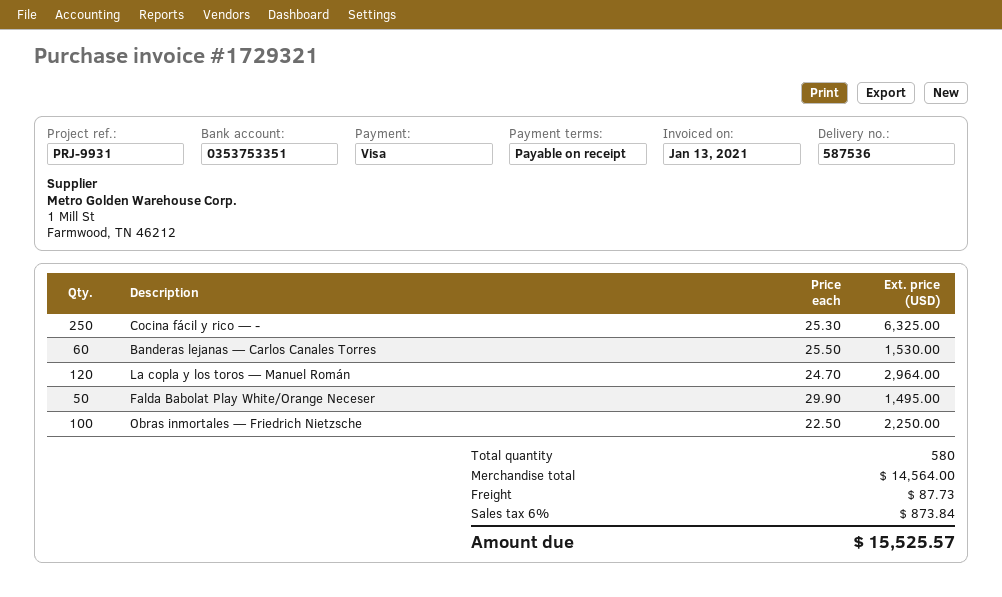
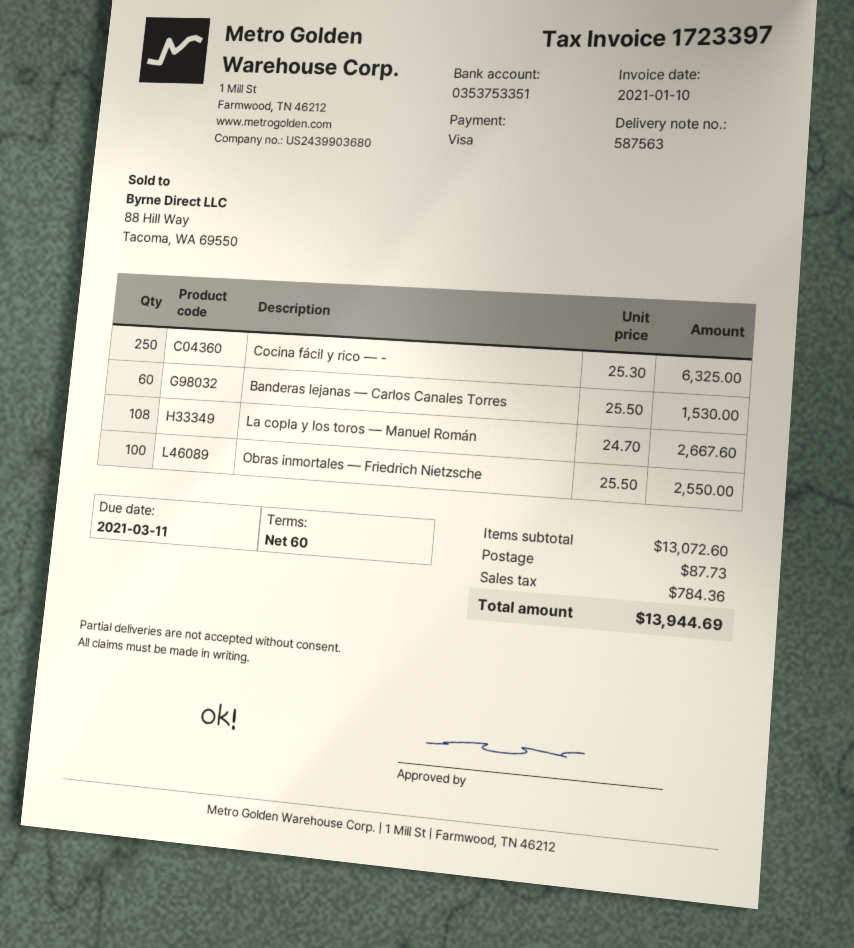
delivery note number: 587536 -> 587563
invoice number: 1729321 -> 1723397
invoice date: 2021-01-13 -> 2021-01-10
payment terms: on receipt -> 60 days
La copla y los toros — Manuel Román: 120 x 24.70 = 2964.00 -> 108 x 24.70 = 2667.60
Falda Babolat Play White/Orange Neceser: 50 x 29.90 = 1495.00 -> none
Obras inmortales — Friedrich Nietzsche: 100 x 22.50 = 2250.00 -> 100 x 25.50 = 2550.00
subtotal: 14564.00 -> 13072.60
tax: 873.84 -> 784.36
total: 15525.57 -> 13944.69

